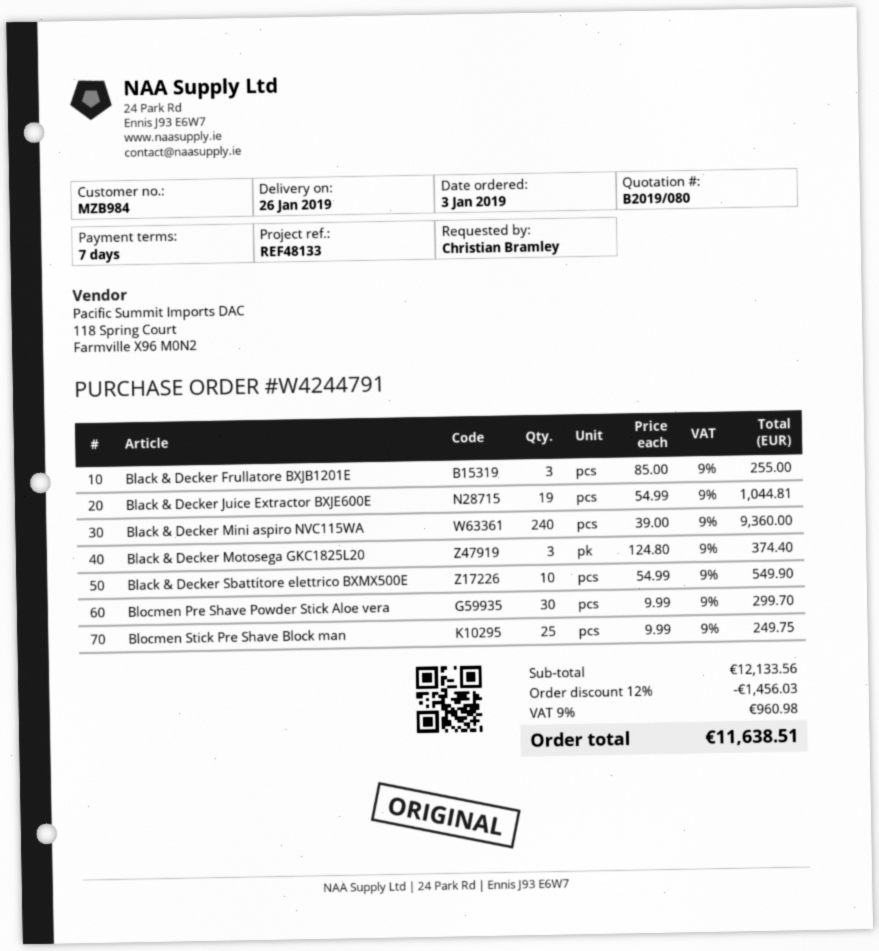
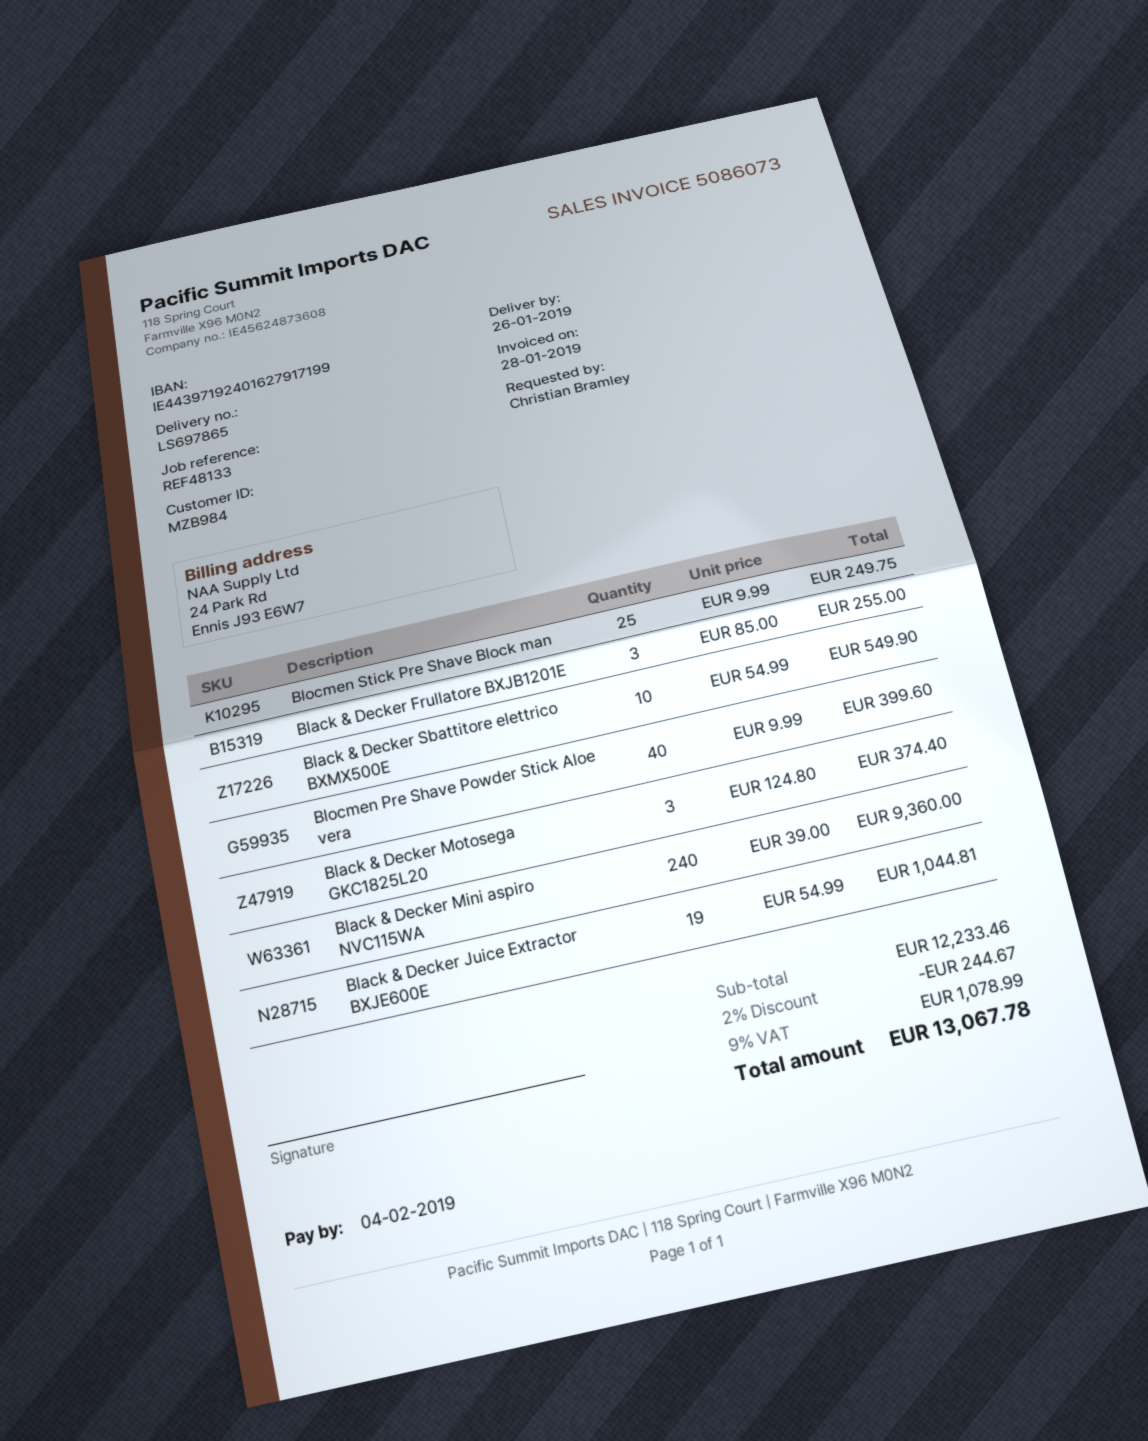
Blocmen Pre Shave Powder Stick Aloe vera: 30 x 9.99 = 299.70 -> 40 x 9.99 = 399.60
subtotal: 12133.56 -> 12233.46
discount: 12% = 1456.03 -> 2% = 244.67
tax: 9% = 960.98 -> 9% = 1078.99
total: 11638.51 -> 13067.78

